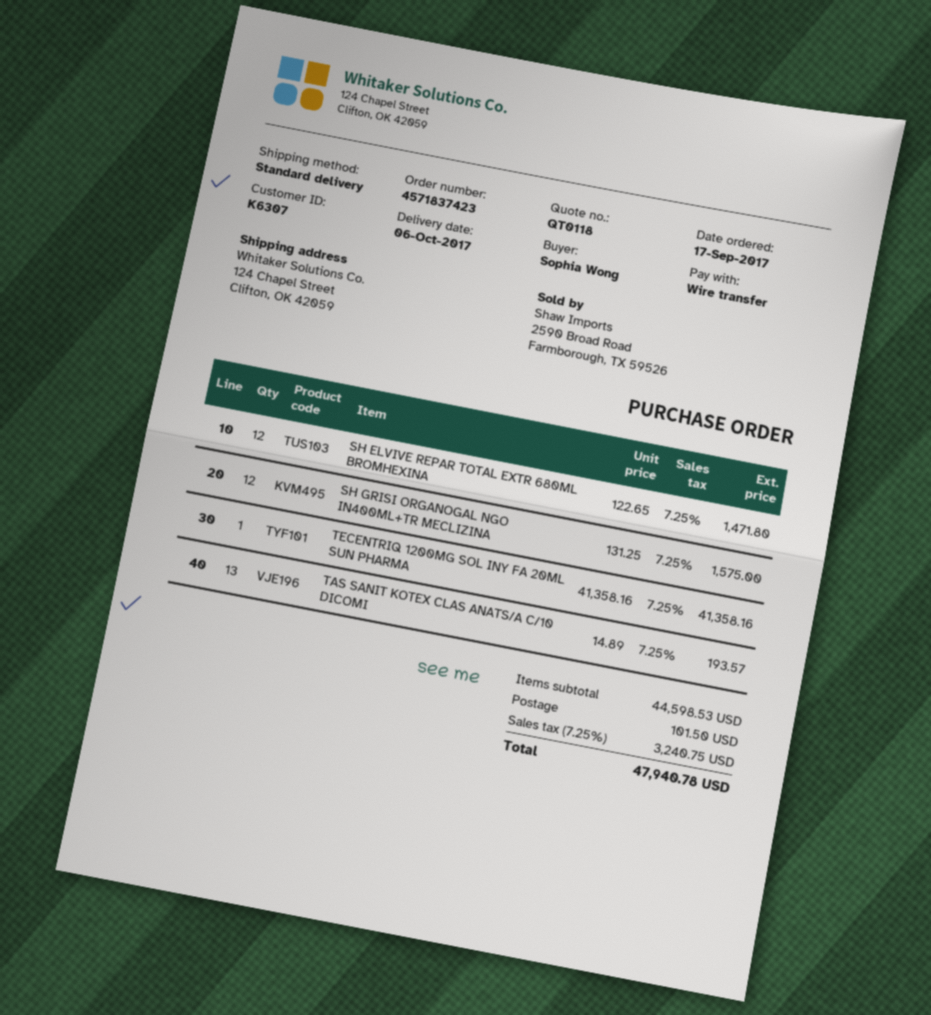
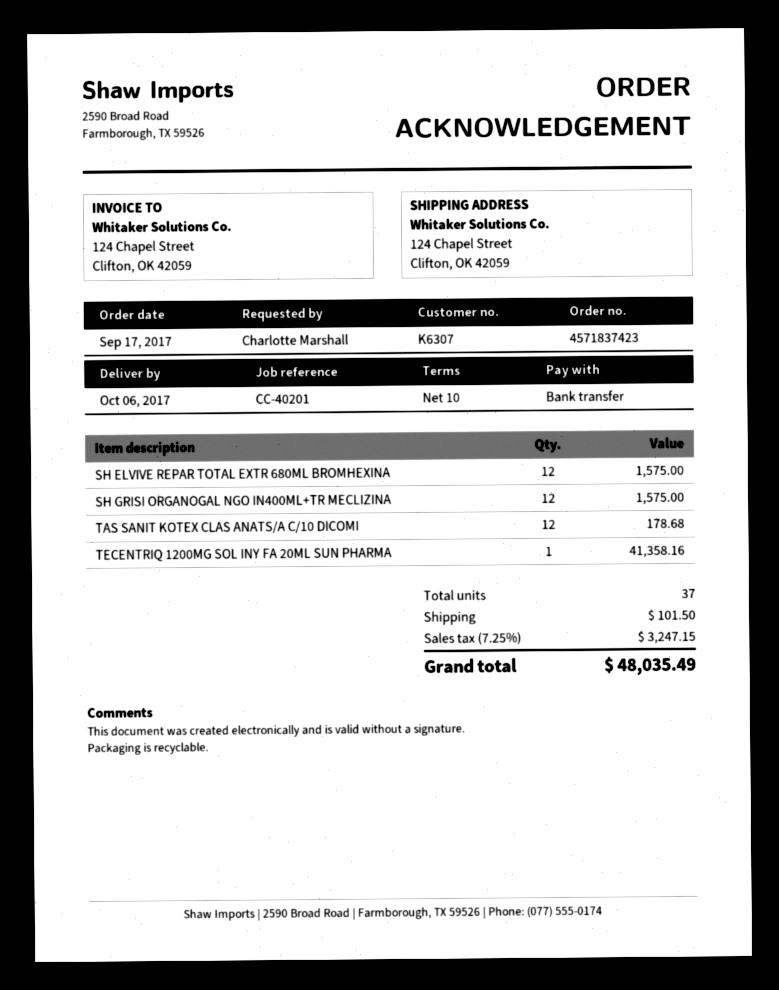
ordered by: Sophia Wong -> Charlotte Marshall
SH ELVIVE REPAR TOTAL EXTR 680ML BROMHEXINA: 12 for 1471.80 -> 12 for 1575.00
TAS SANIT KOTEX CLAS ANATS/A C/10 DICOMI: 13 for 193.57 -> 12 for 178.68
tax: 7.25% = 3240.75 -> 7.25% = 3247.15
total: 47940.78 -> 48035.49

